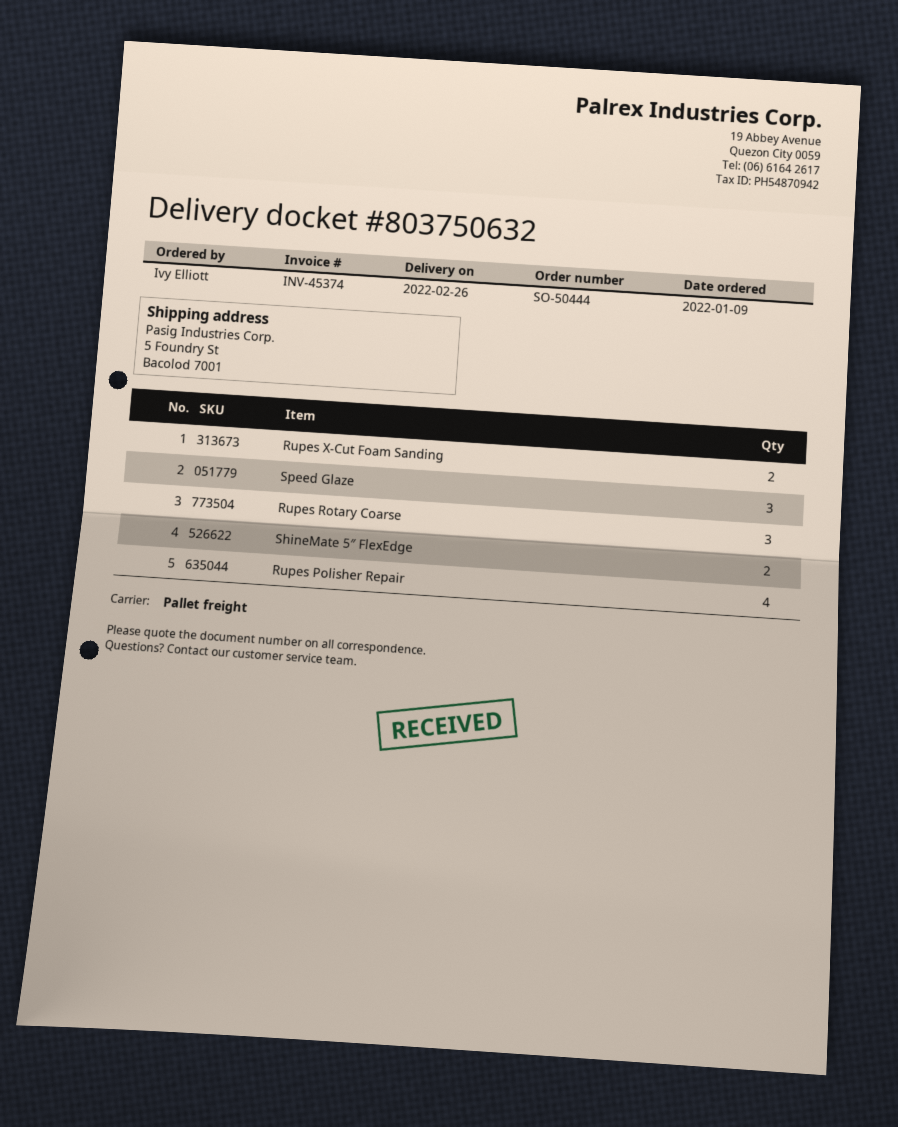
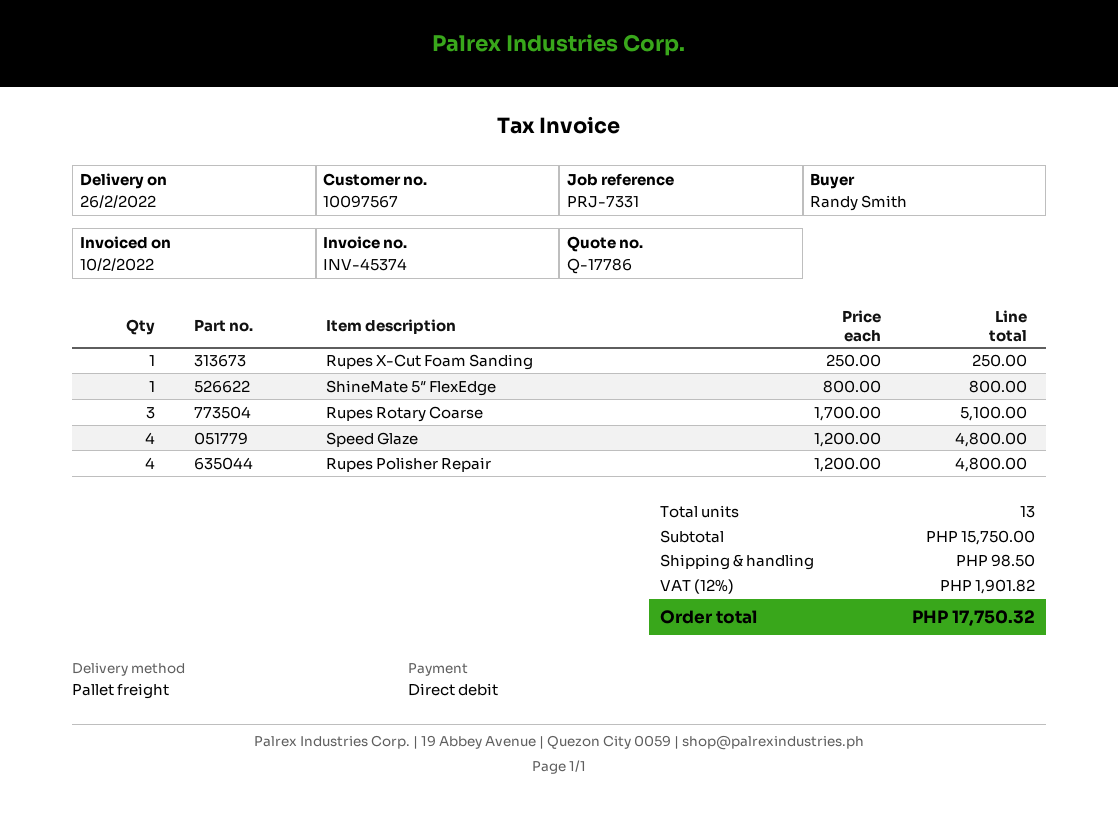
ordered by: Ivy Elliott -> Randy Smith
Rupes X-Cut Foam Sanding: 2 -> 1
Speed Glaze: 3 -> 4
ShineMate 5″ FlexEdge: 2 -> 1

